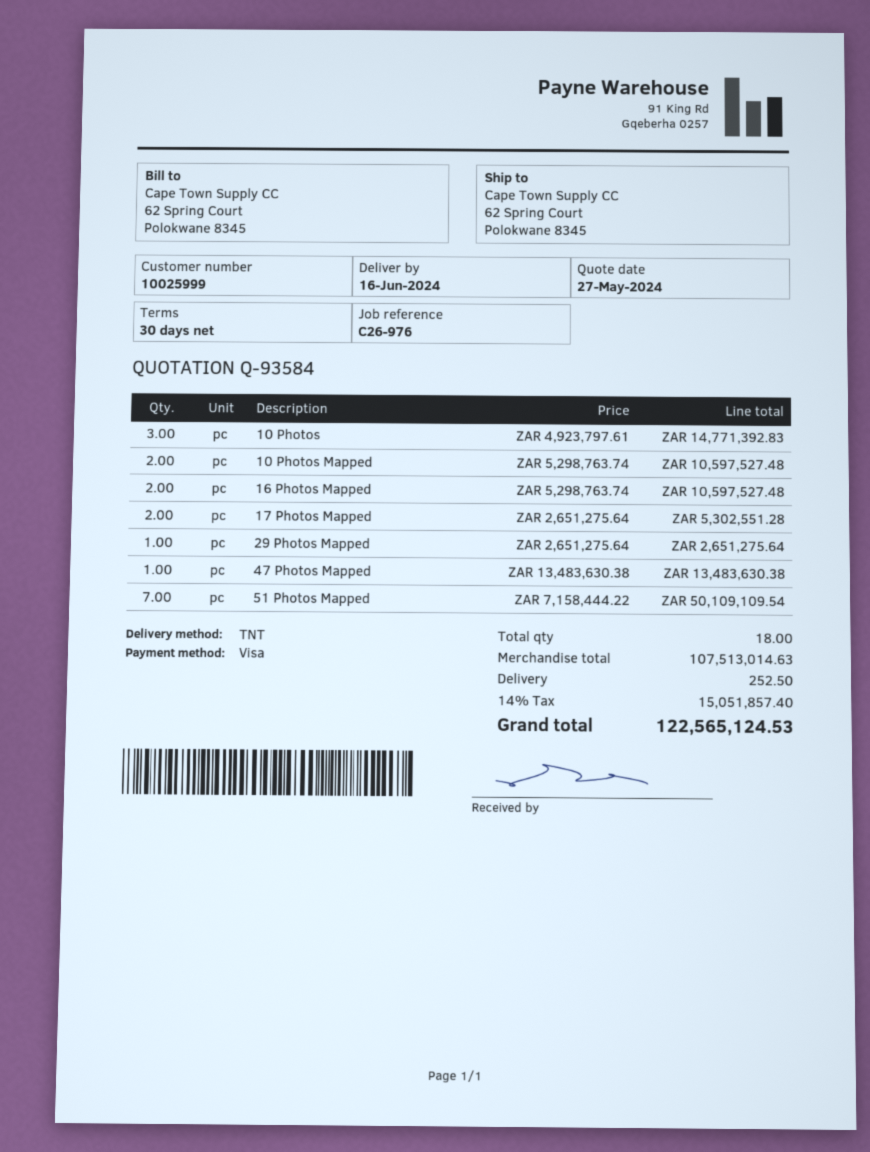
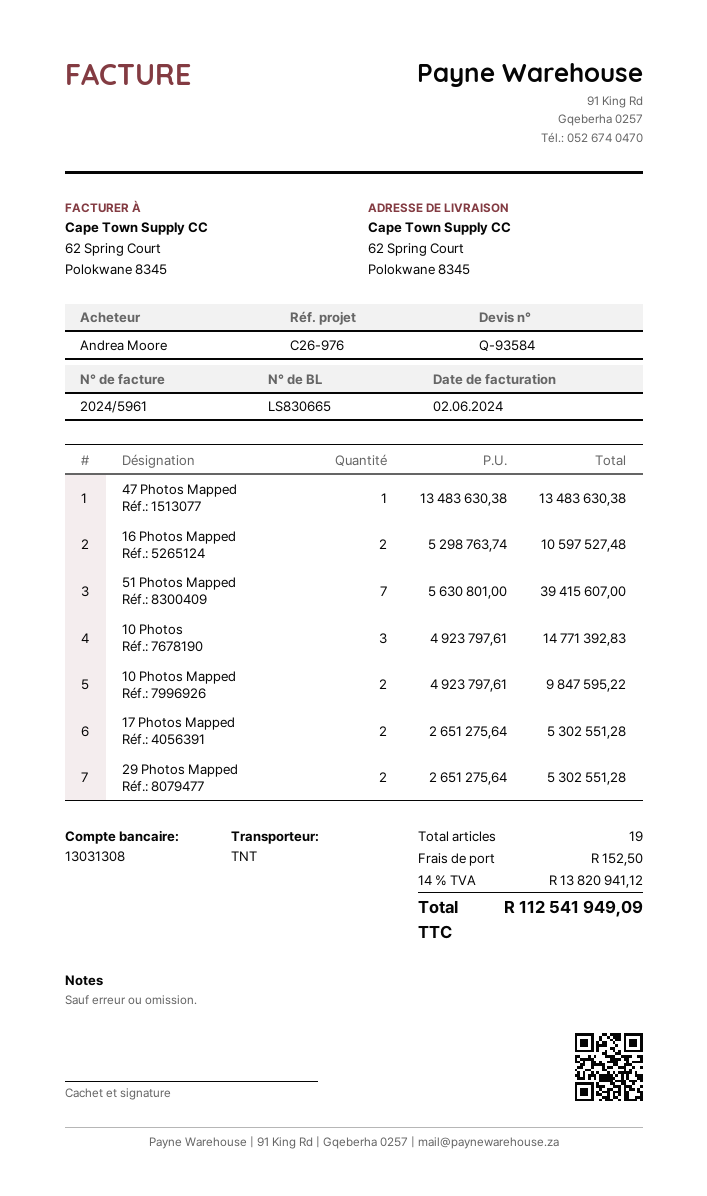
10 Photos Mapped: 2 x 5298763.74 = 10597527.48 -> 2 x 4923797.61 = 9847595.22
29 Photos Mapped: 1 x 2651275.64 = 2651275.64 -> 2 x 2651275.64 = 5302551.28
51 Photos Mapped: 7 x 7158444.22 = 50109109.54 -> 7 x 5630801.00 = 39415607.00
total quantity: 18 -> 19
shipping: 252.50 -> 152.50
tax: 14% = 15051857.40 -> 14% = 13820941.12
total: 122565124.53 -> 112541949.09

